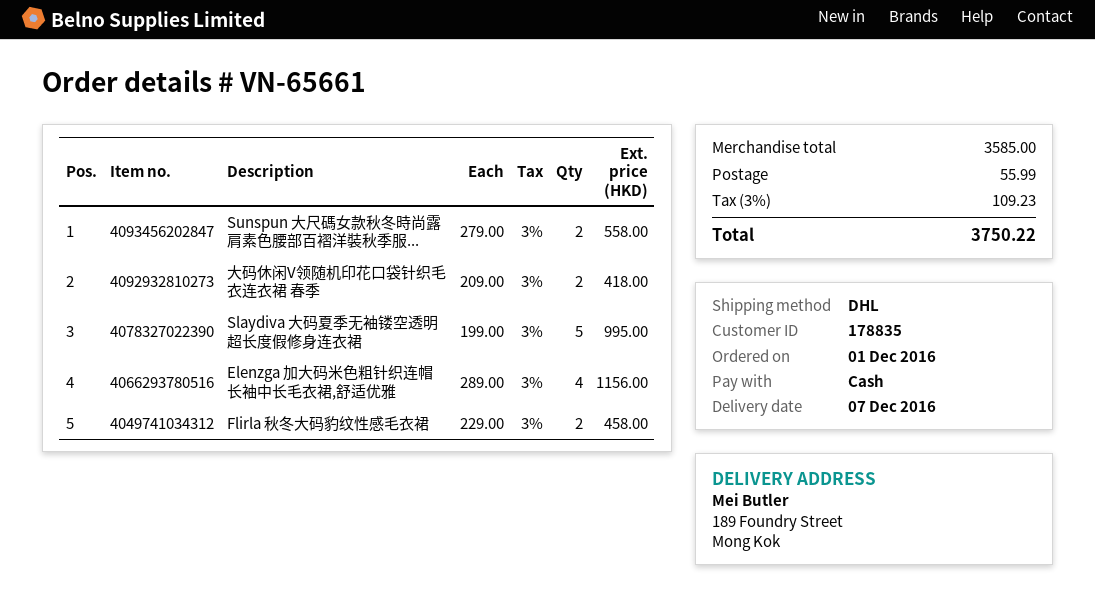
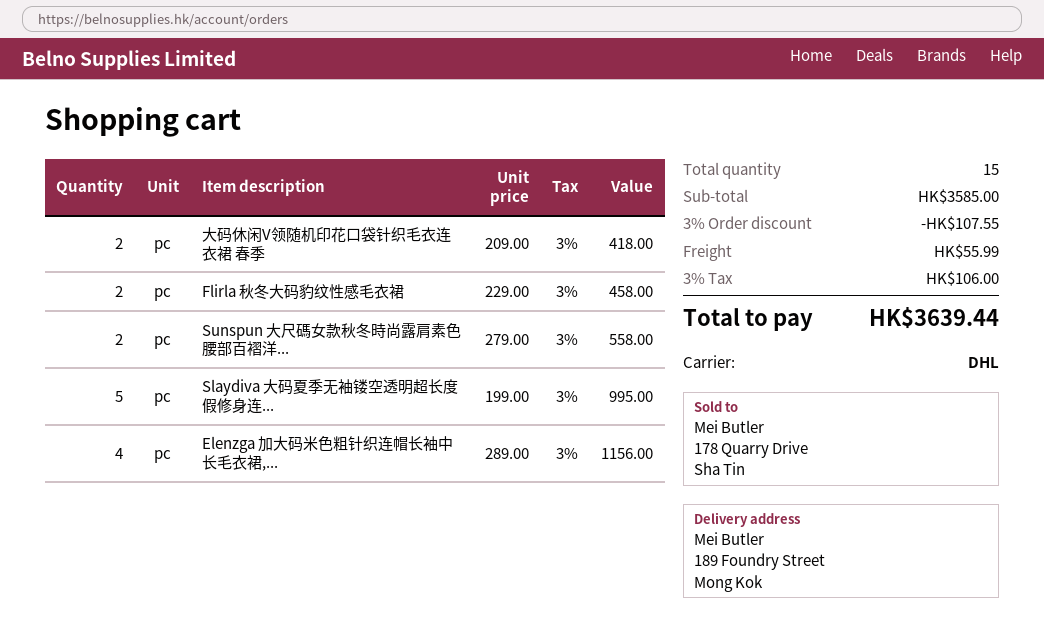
discount: none -> 3% = 107.55
tax: 3% = 109.23 -> 3% = 106.00
total: 3750.22 -> 3639.44

